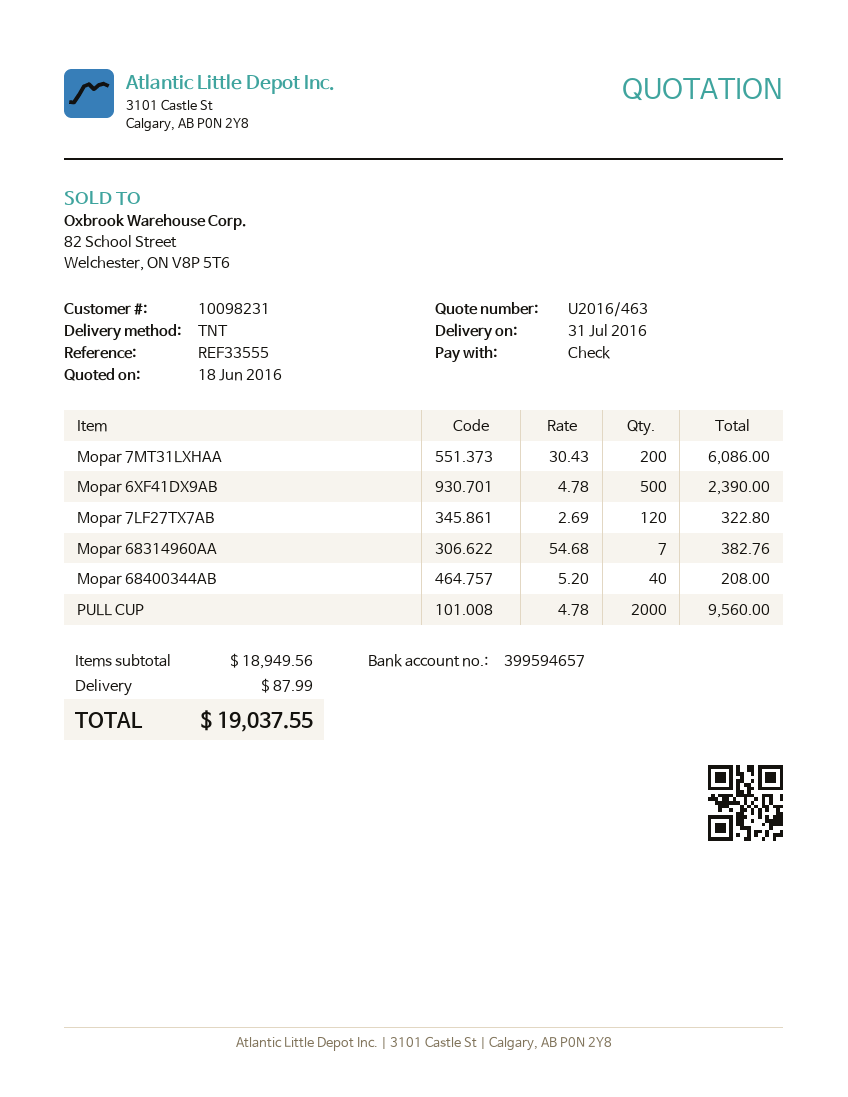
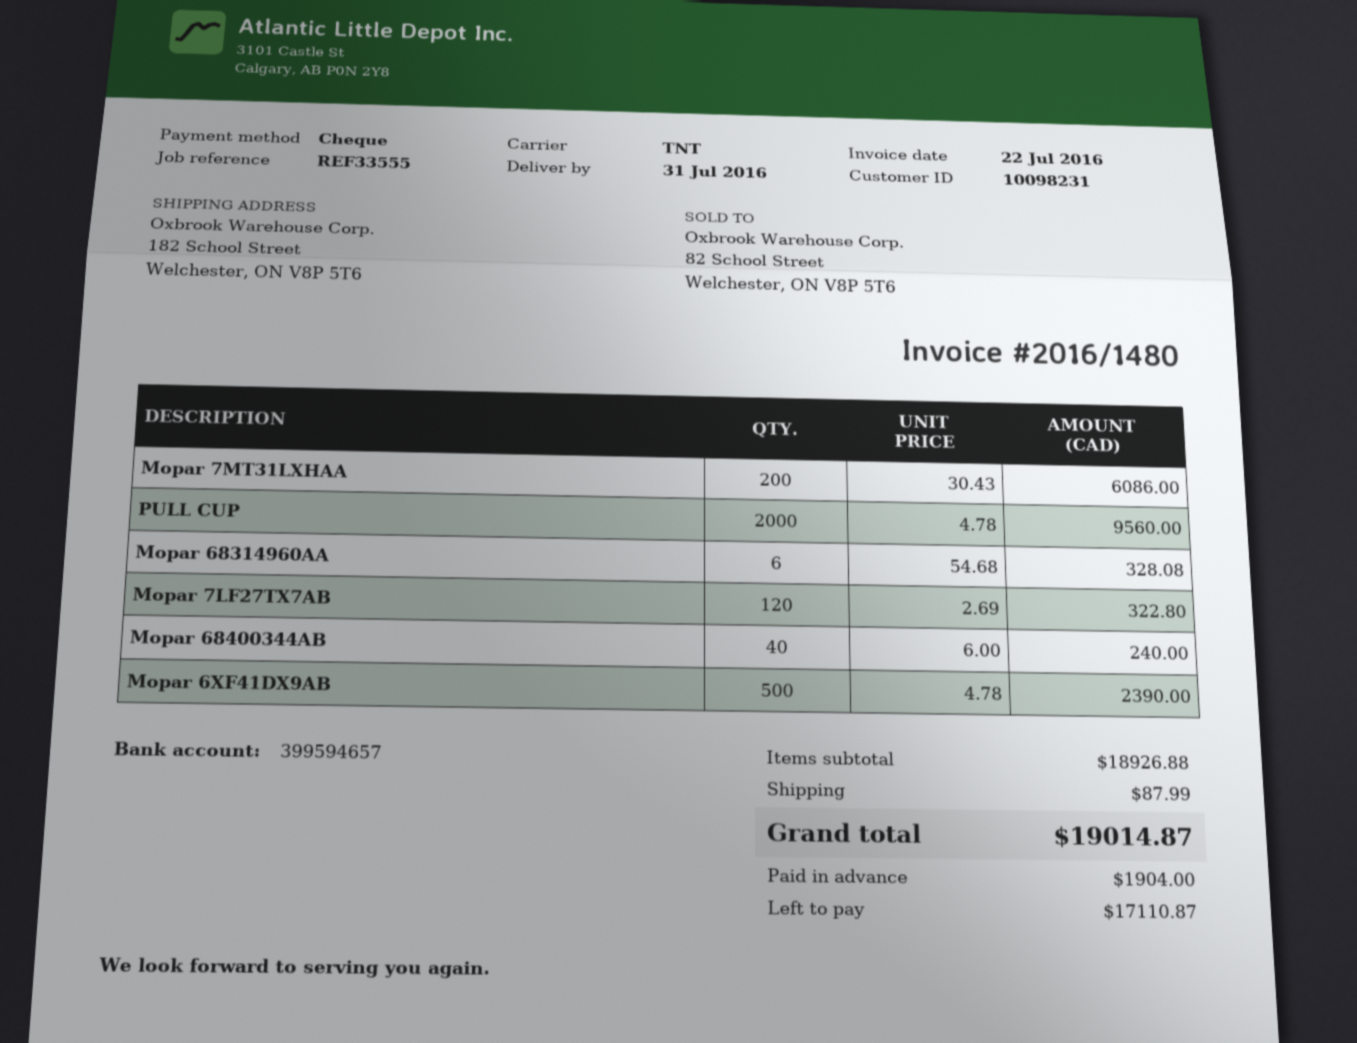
Mopar 68314960AA: 7 x 54.68 = 382.76 -> 6 x 54.68 = 328.08
Mopar 68400344AB: 40 x 5.20 = 208.00 -> 40 x 6.00 = 240.00
subtotal: 18949.56 -> 18926.88
total: 19037.55 -> 19014.87

